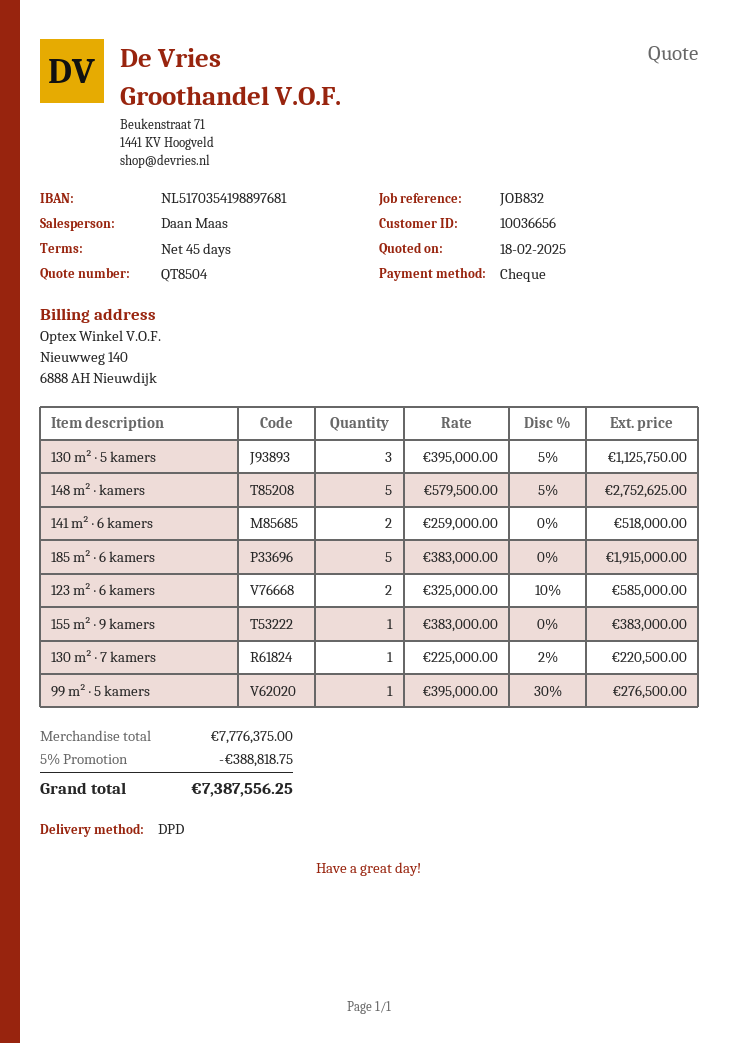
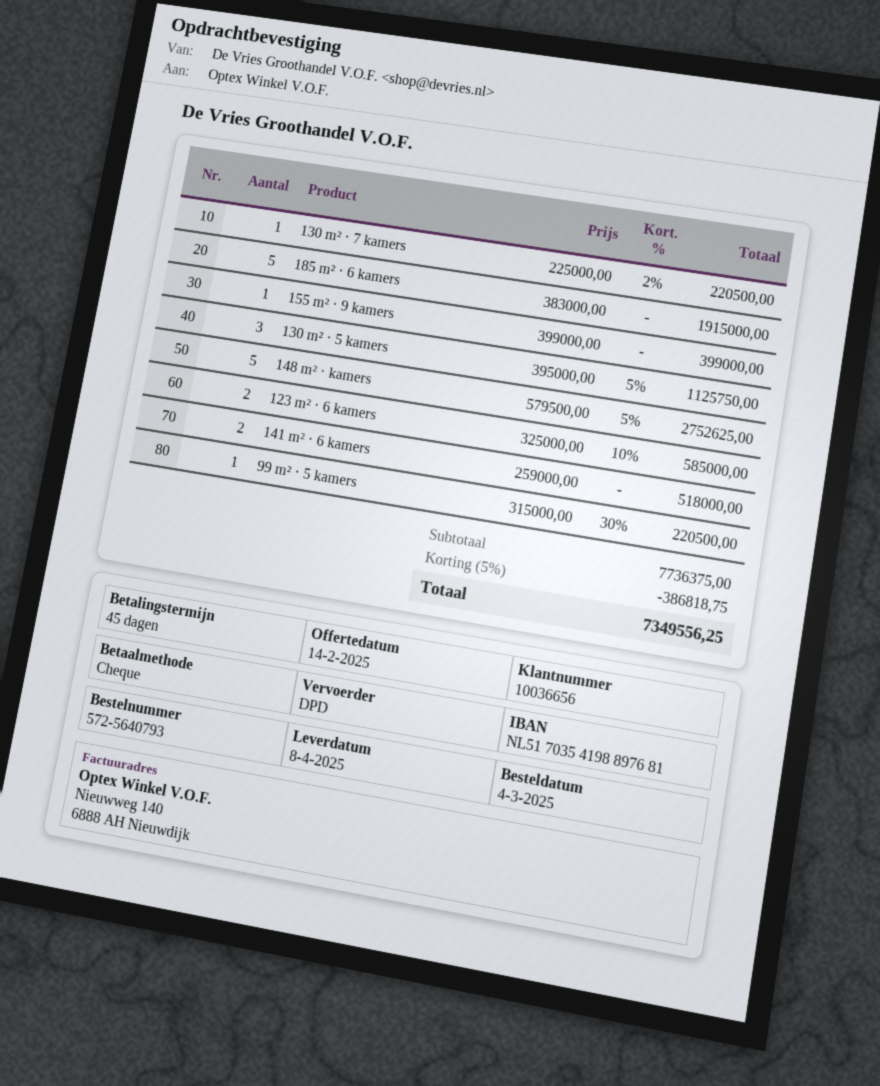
quote date: 2025-02-18 -> 2025-02-14
155 m² · 9 kamers: 1 x 383000.00 = 383000.00 -> 1 x 399000.00 = 399000.00
99 m² · 5 kamers: 1 x 395000.00 - 30% = 276500.00 -> 1 x 315000.00 - 30% = 220500.00
subtotal: 7776375.00 -> 7736375.00
discount: 5% = 388818.75 -> 5% = 386818.75
total: 7387556.25 -> 7349556.25

